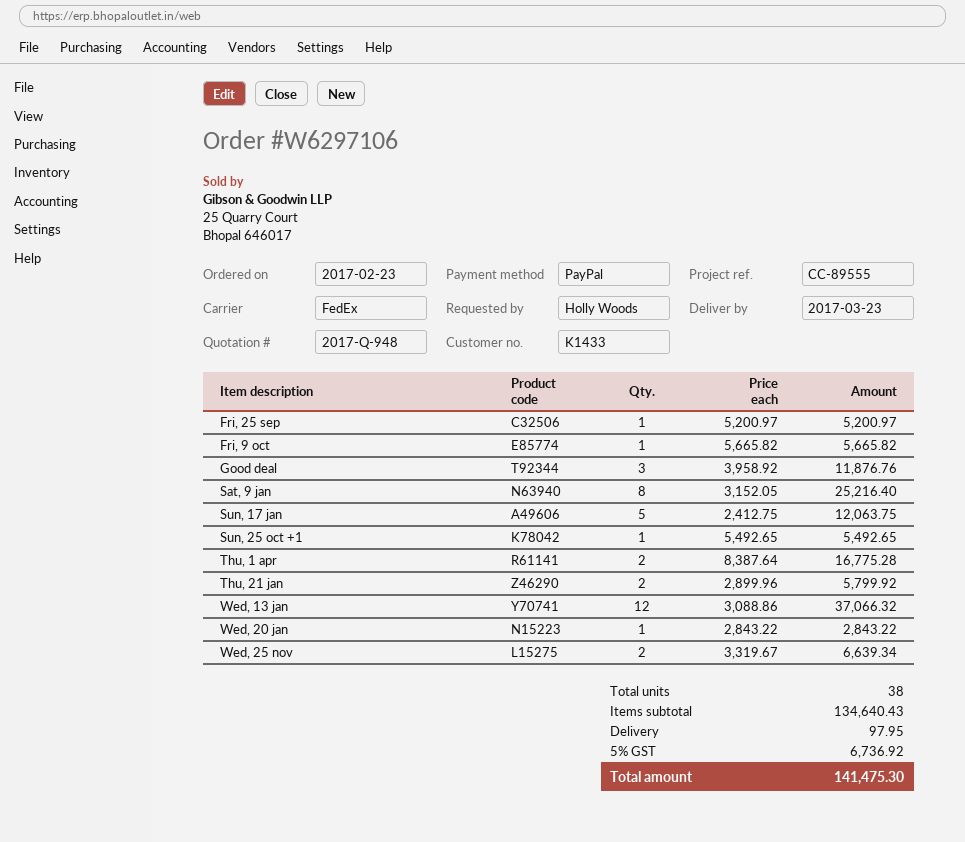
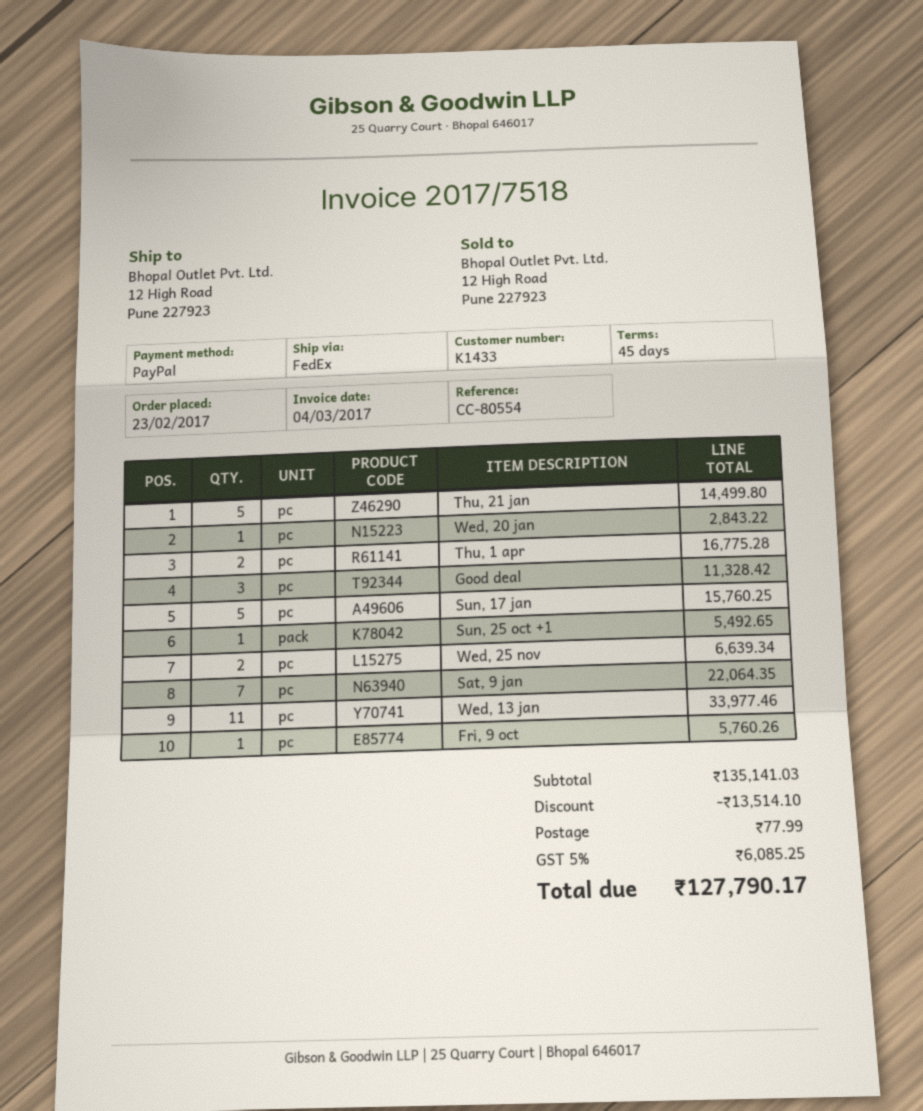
reference: CC-89555 -> CC-80554
Fri, 25 sep: 1 for 5200.97 -> none
Fri, 9 oct: 1 for 5665.82 -> 1 for 5760.26
Good deal: 3 for 11876.76 -> 3 for 11328.42
Sat, 9 jan: 8 for 25216.40 -> 7 for 22064.35
Sun, 17 jan: 5 for 12063.75 -> 5 for 15760.25
Thu, 21 jan: 2 for 5799.92 -> 5 for 14499.80
Wed, 13 jan: 12 for 37066.32 -> 11 for 33977.46
subtotal: 134640.43 -> 135141.03
discount: none -> 13514.10
shipping: 97.95 -> 77.99
tax: 5% = 6736.92 -> 5% = 6085.25
total: 141475.30 -> 127790.17

